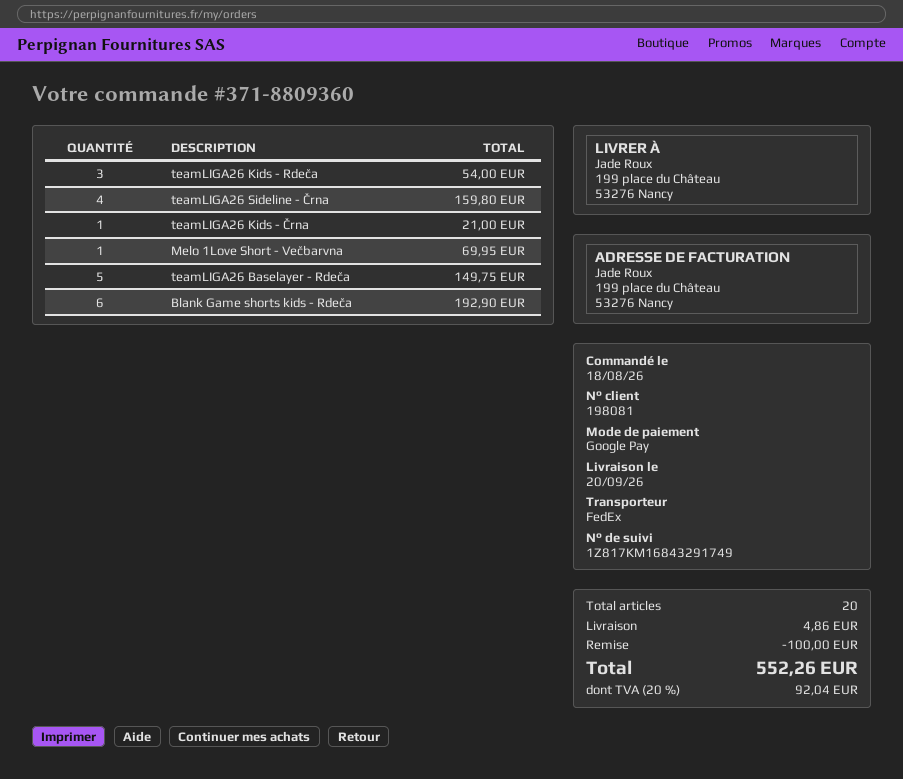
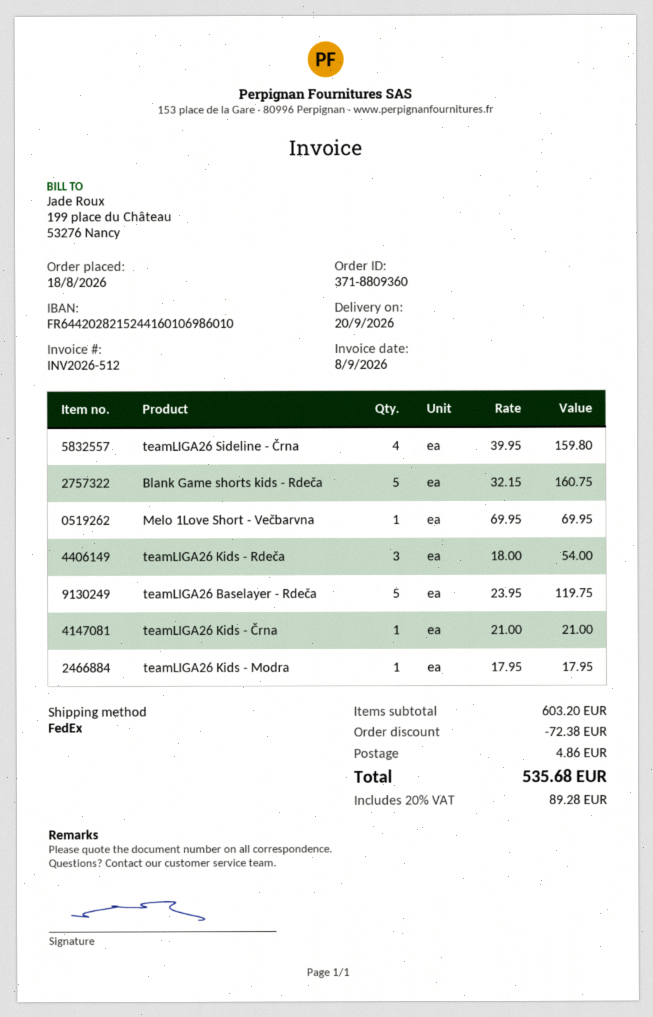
teamLIGA26 Baselayer - Rdeča: 5 for 149.75 -> 5 for 119.75
Blank Game shorts kids - Rdeča: 6 for 192.90 -> 5 for 160.75
teamLIGA26 Kids - Modra: none -> 1 for 17.95
discount: 100.00 -> 72.38
tax: 20% = 92.04 -> 20% = 89.28
total: 552.26 -> 535.68

